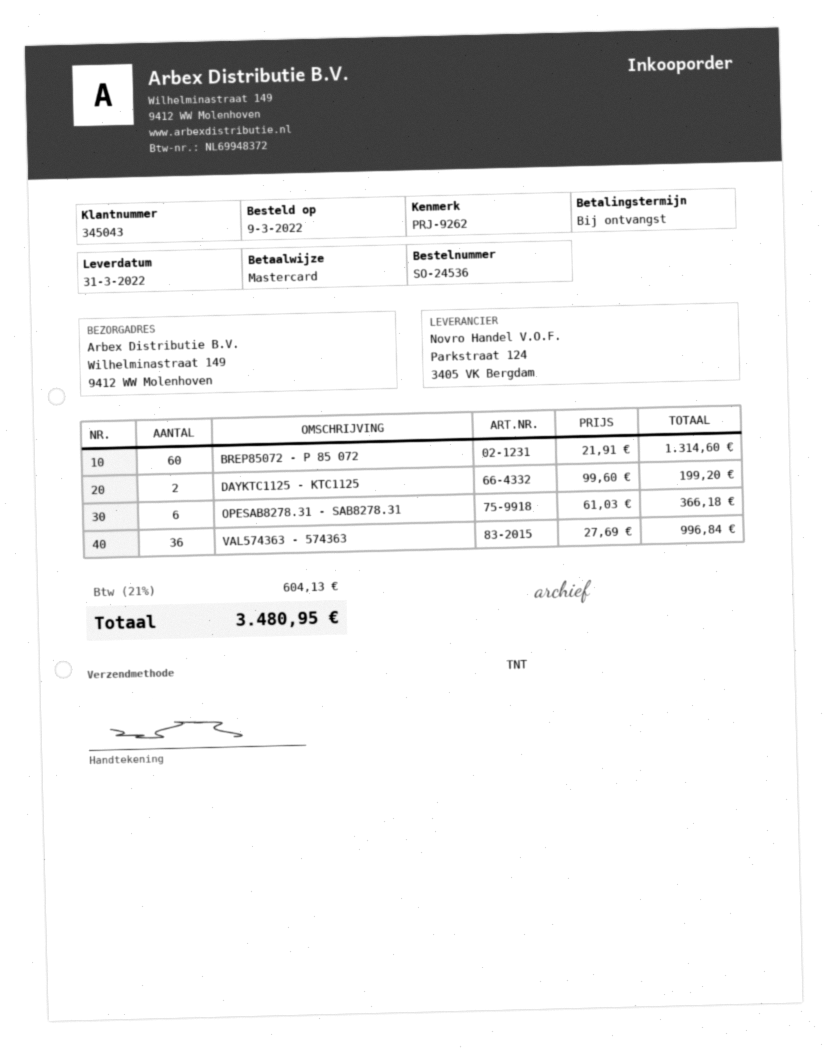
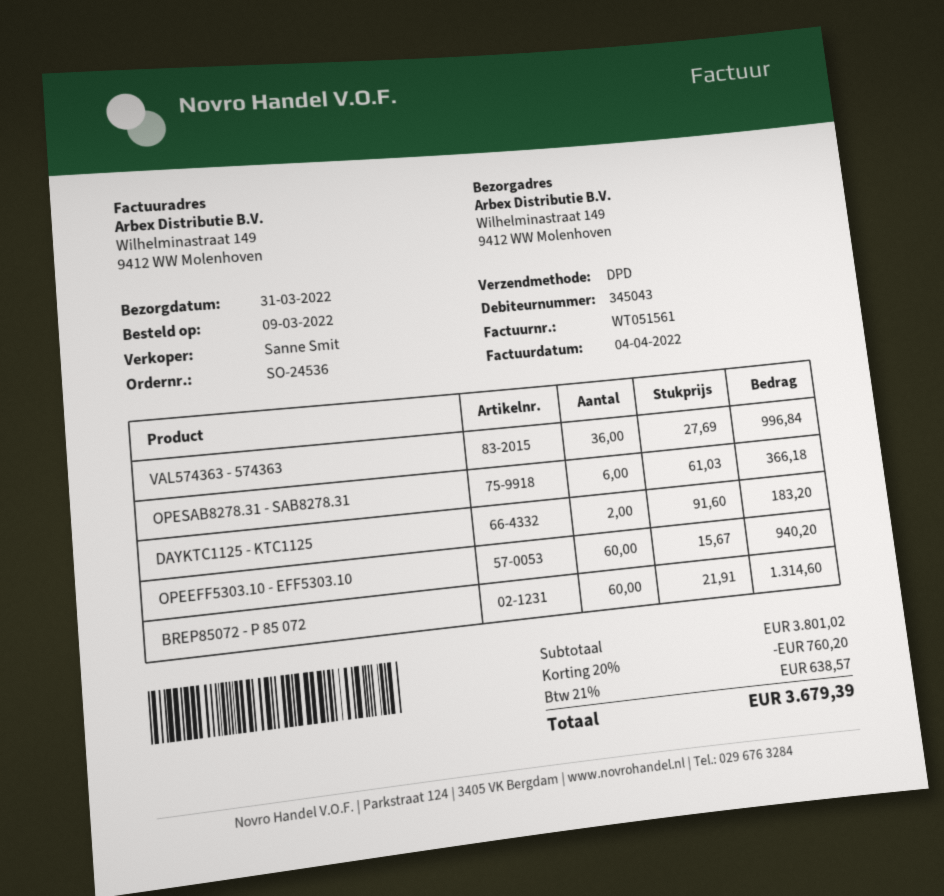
shipping method: TNT -> DPD
DAYKTC1125 - KTC1125: 2 x 99.60 = 199.20 -> 2 x 91.60 = 183.20
OPEEFF5303.10 - EFF5303.10: none -> 60 x 15.67 = 940.20
discount: none -> 20% = 760.20
tax: 21% = 604.13 -> 21% = 638.57
total: 3480.95 -> 3679.39

